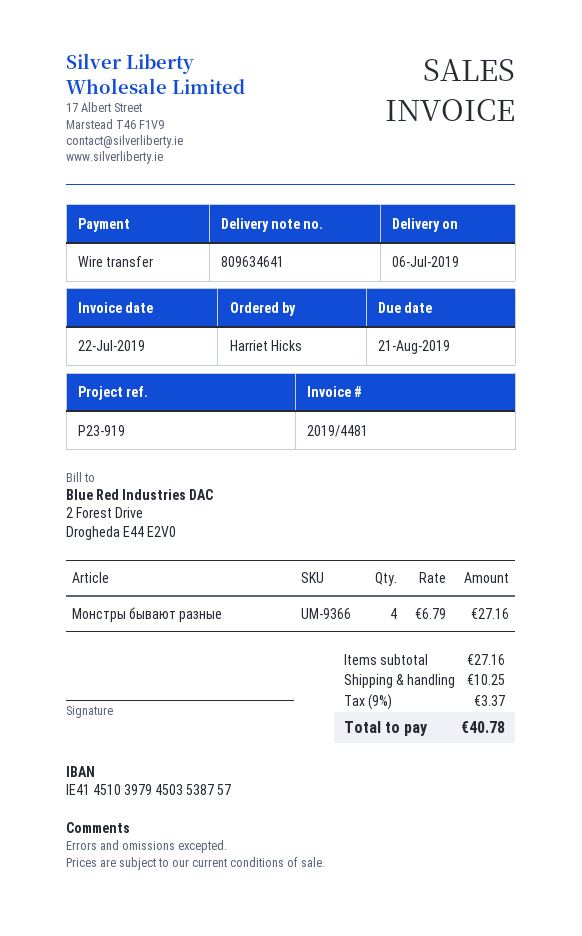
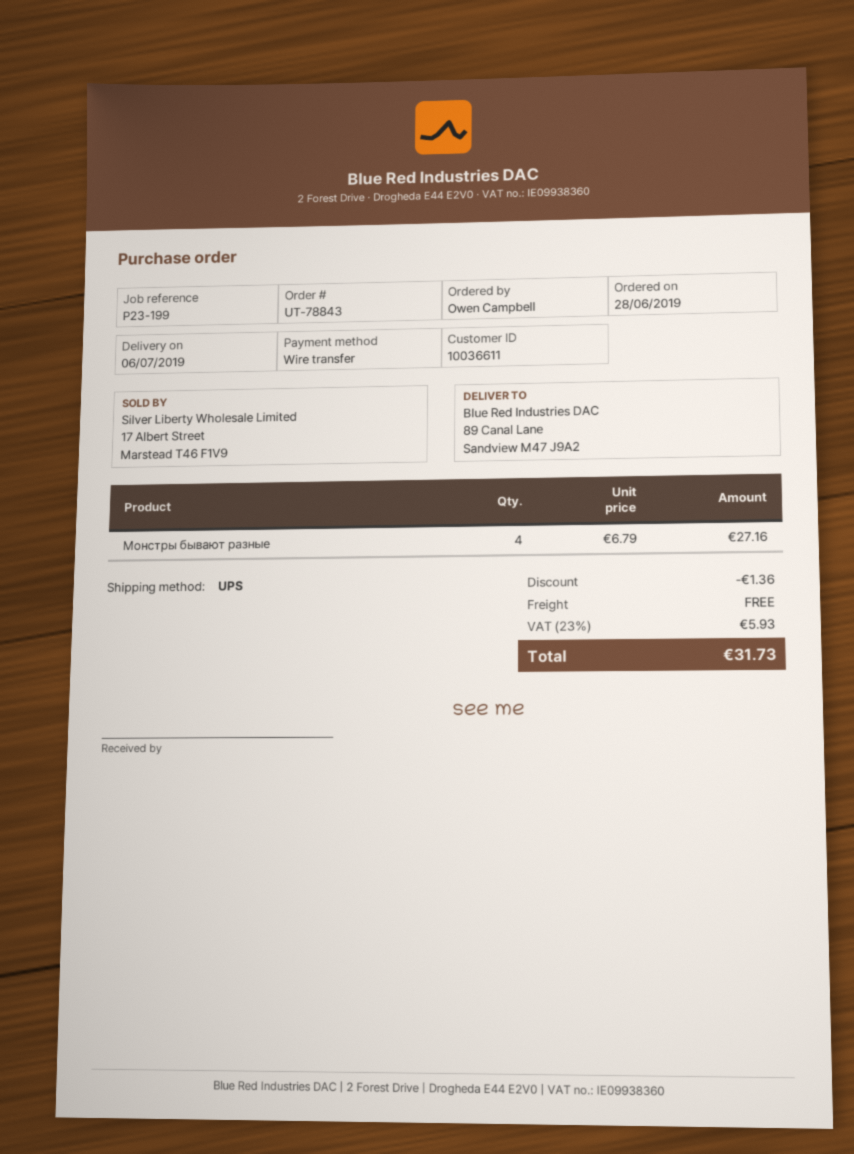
reference: P23-919 -> P23-199
ordered by: Harriet Hicks -> Owen Campbell
discount: none -> 1.36
shipping: 10.25 -> 0.00
tax: 9% = 3.37 -> 23% = 5.93
total: 40.78 -> 31.73

